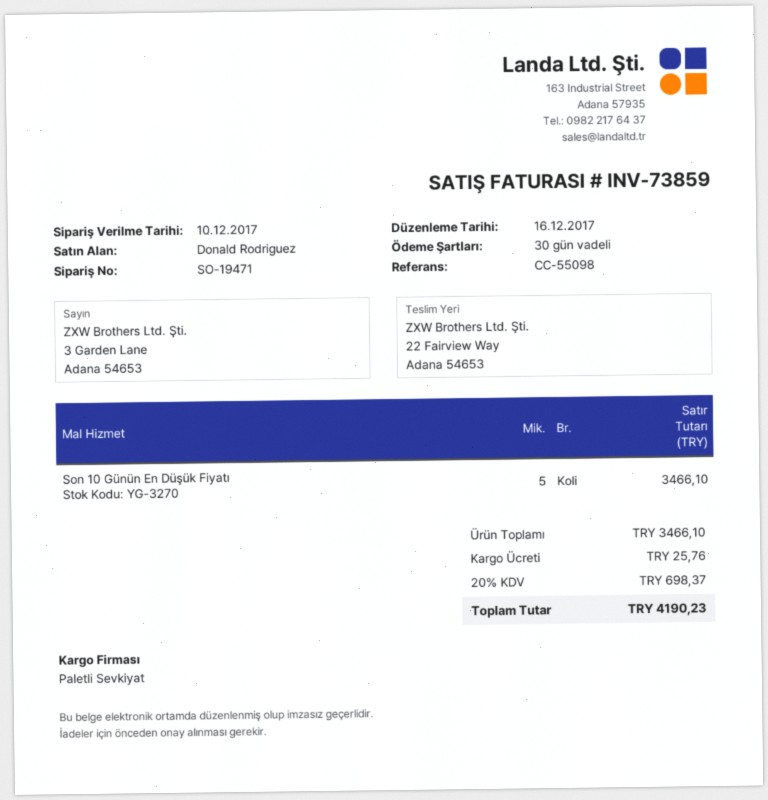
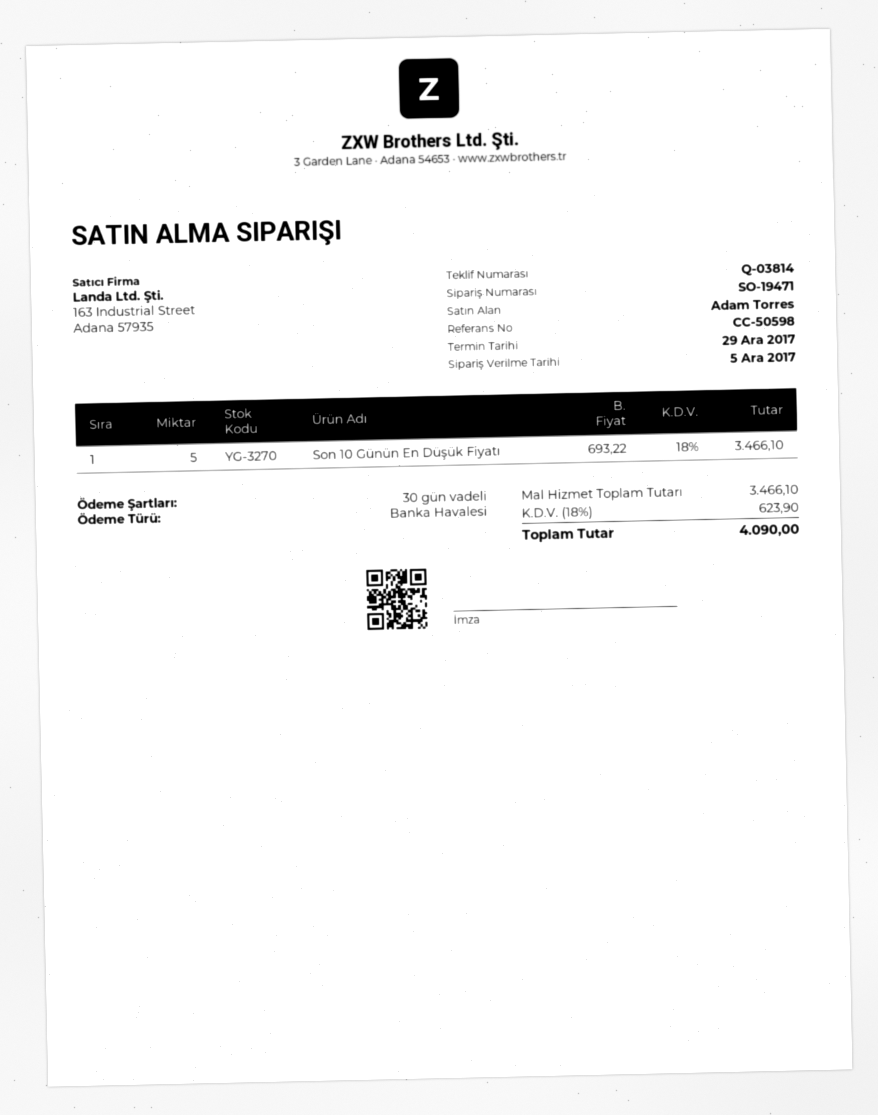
order date: 2017-12-10 -> 2017-12-05
reference: CC-55098 -> CC-50598
ordered by: Donald Rodriguez -> Adam Torres
shipping: 25.76 -> none
tax: 20% = 698.37 -> 18% = 623.90
total: 4190.23 -> 4090.00

